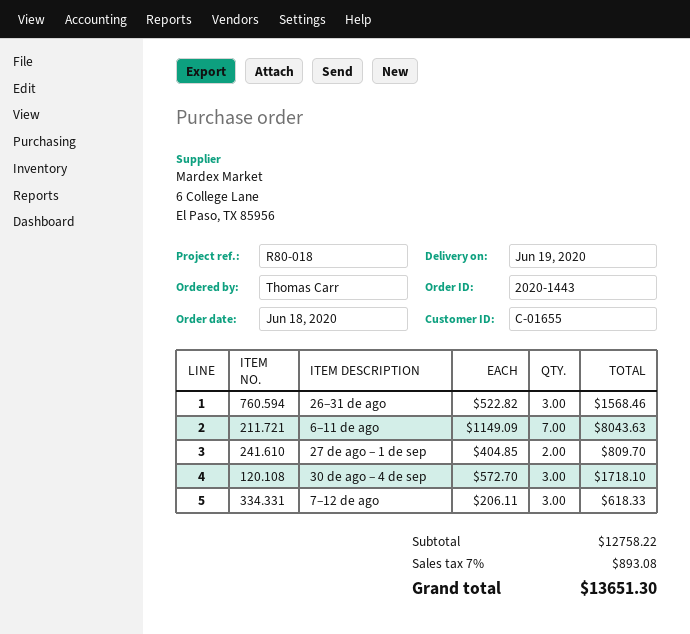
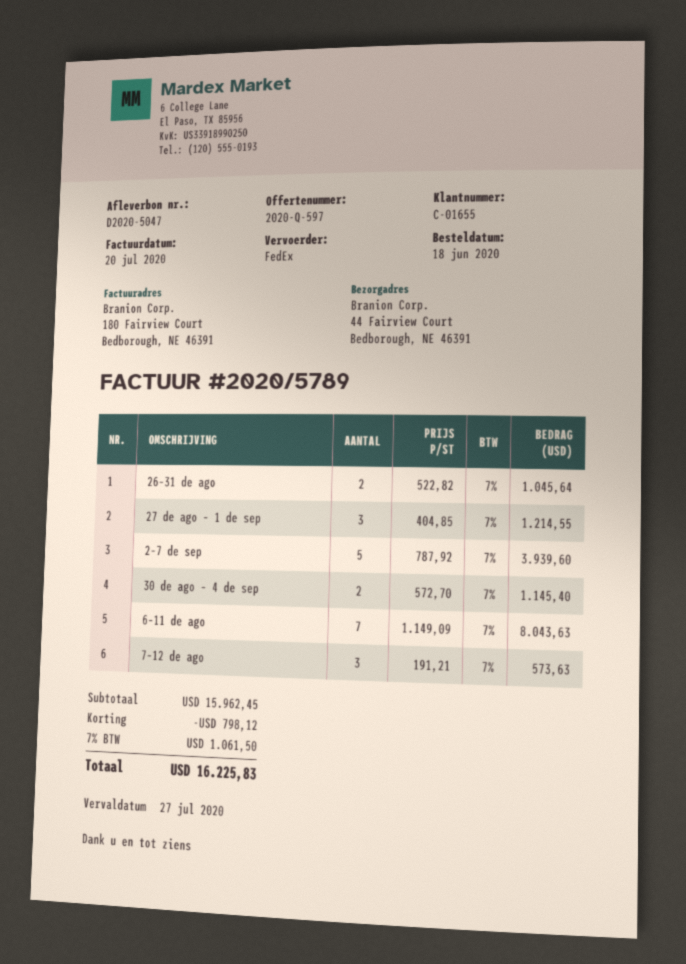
26–31 de ago: 3 x 522.82 = 1568.46 -> 2 x 522.82 = 1045.64
27 de ago – 1 de sep: 2 x 404.85 = 809.70 -> 3 x 404.85 = 1214.55
30 de ago – 4 de sep: 3 x 572.70 = 1718.10 -> 2 x 572.70 = 1145.40
7–12 de ago: 3 x 206.11 = 618.33 -> 3 x 191.21 = 573.63
2–7 de sep: none -> 5 x 787.92 = 3939.60
subtotal: 12758.22 -> 15962.45
discount: none -> 798.12
tax: 7% = 893.08 -> 7% = 1061.50
total: 13651.30 -> 16225.83

